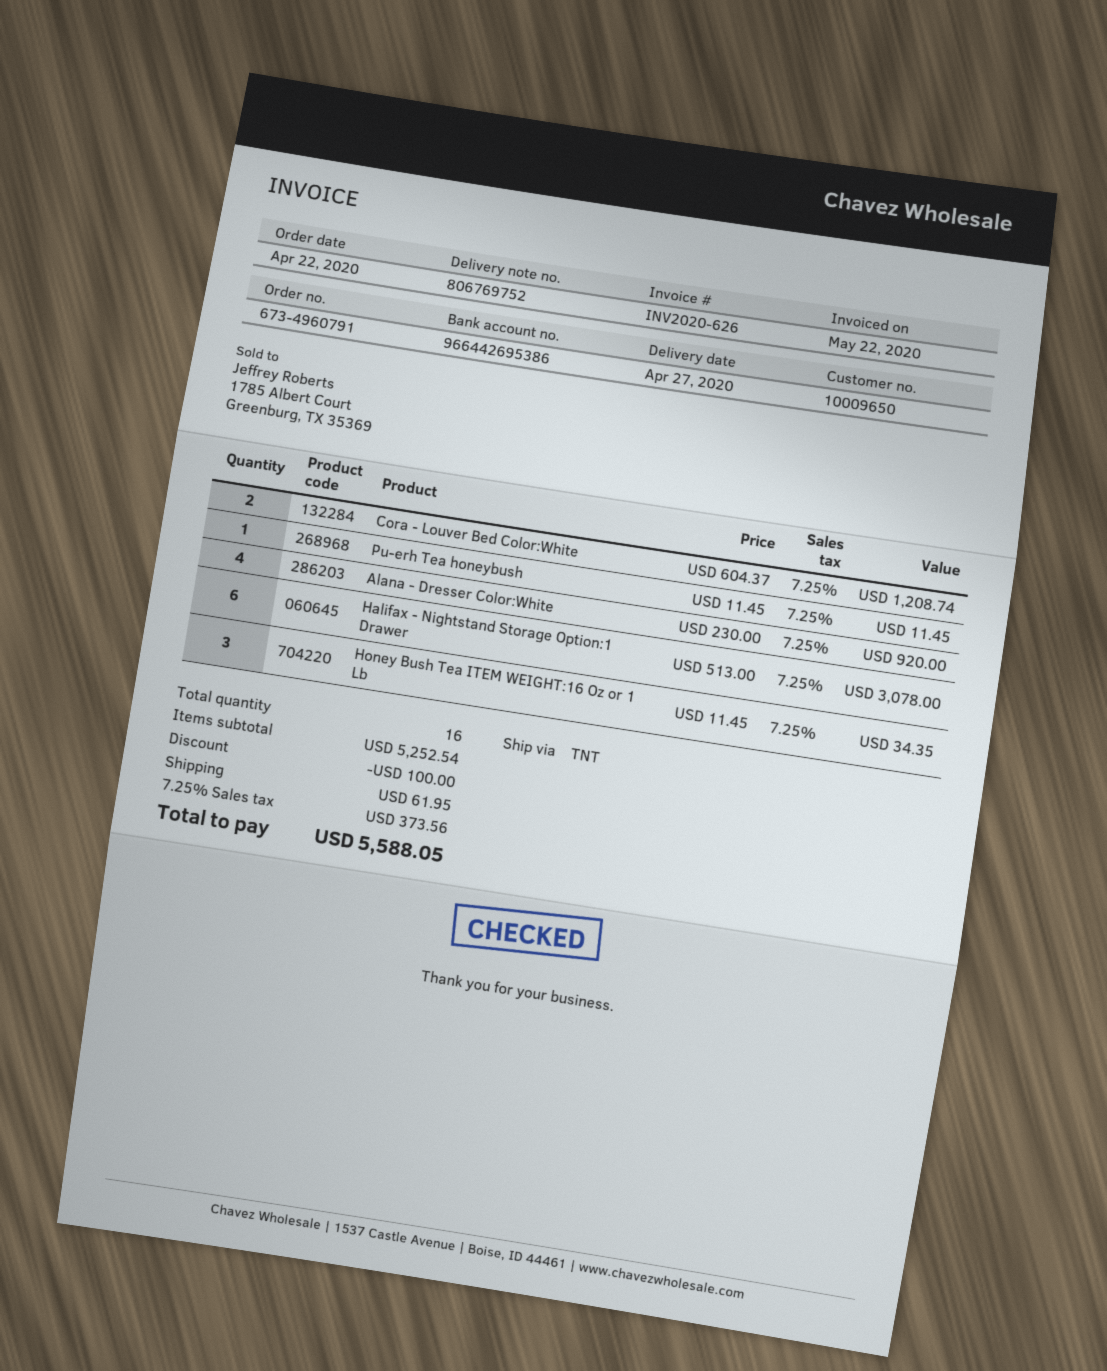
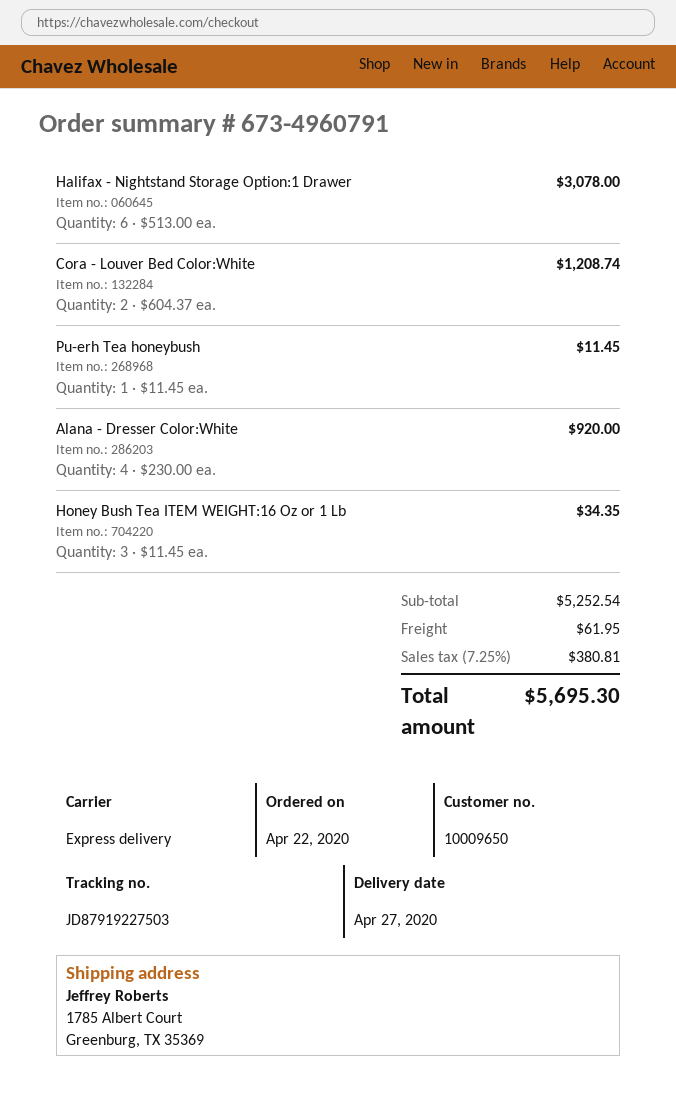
shipping method: TNT -> express
discount: 100.00 -> none
tax: 7.25% = 373.56 -> 7.25% = 380.81
total: 5588.05 -> 5695.30

